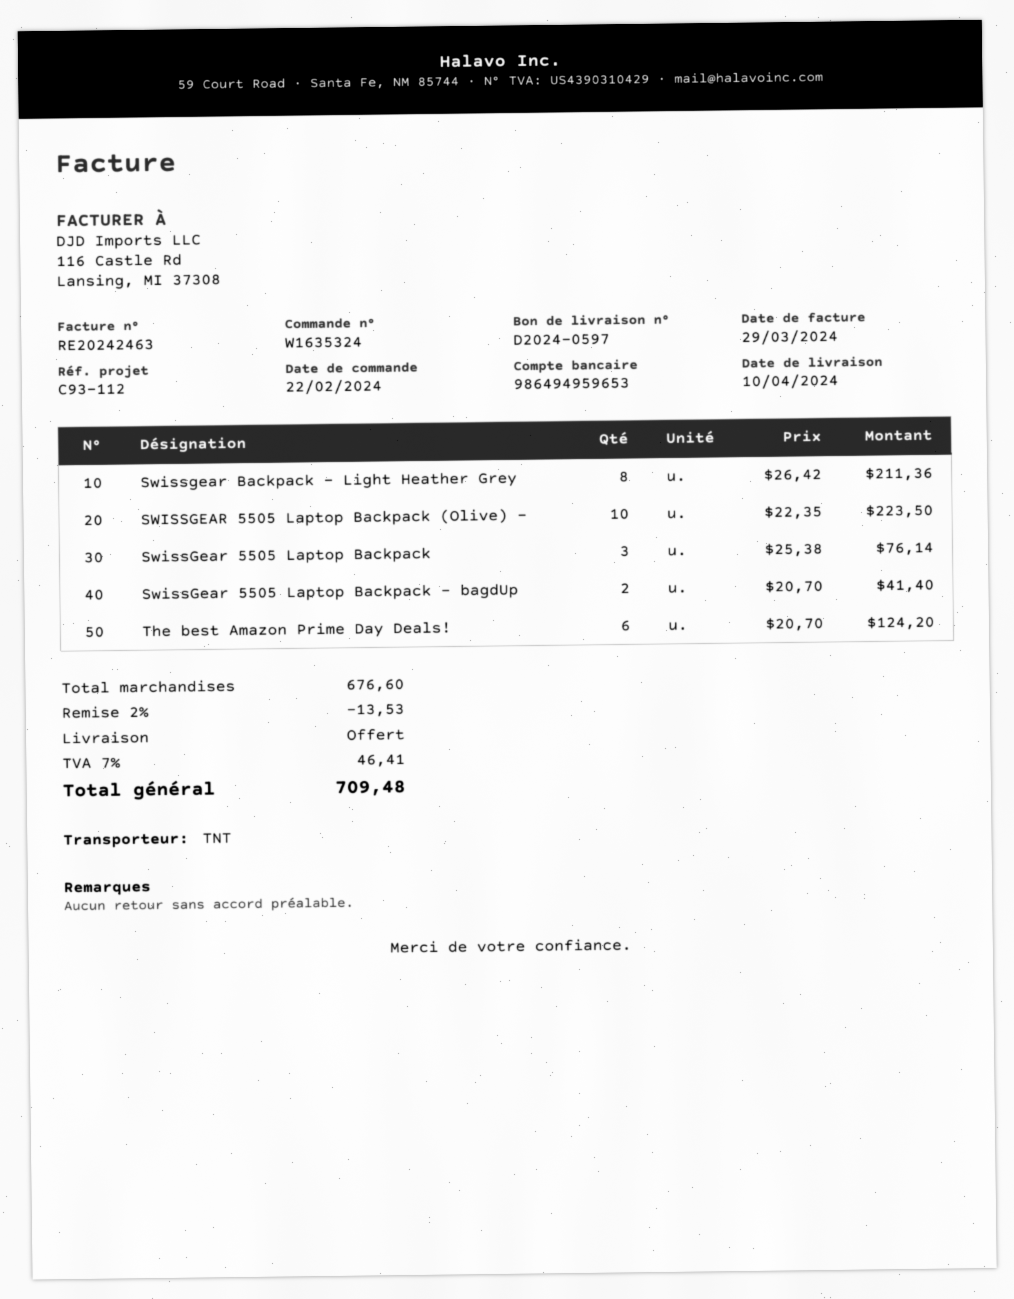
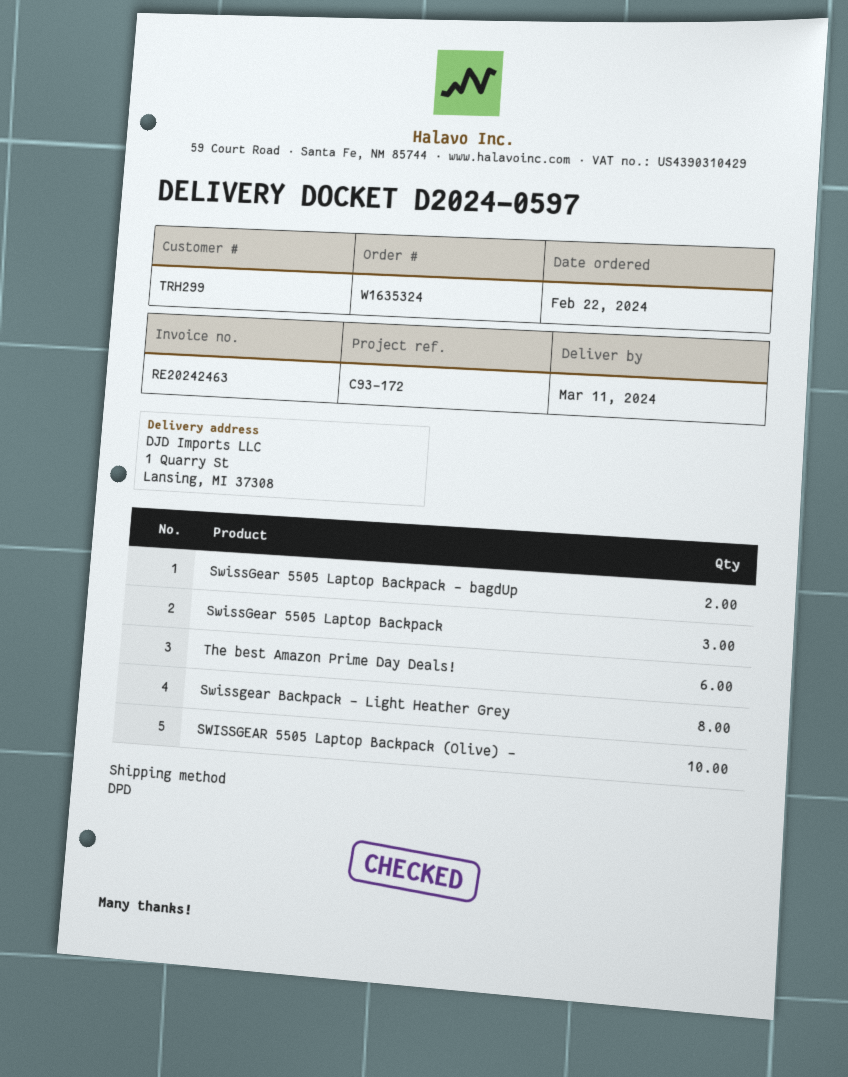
delivery date: 2024-04-10 -> 2024-03-11
reference: C93-112 -> C93-172
shipping method: TNT -> DPD

